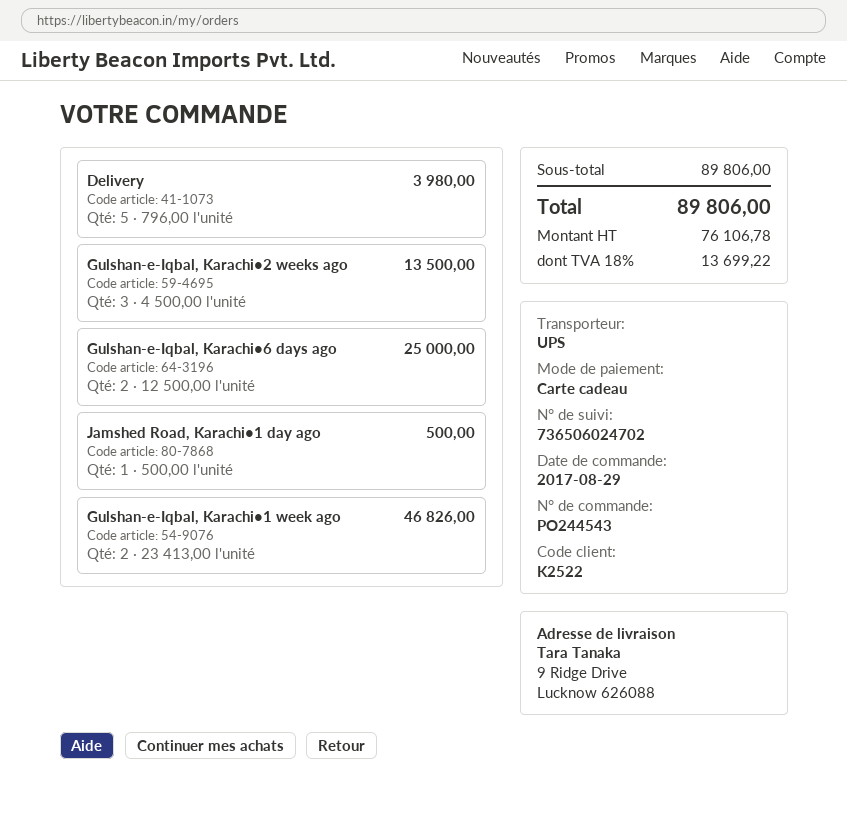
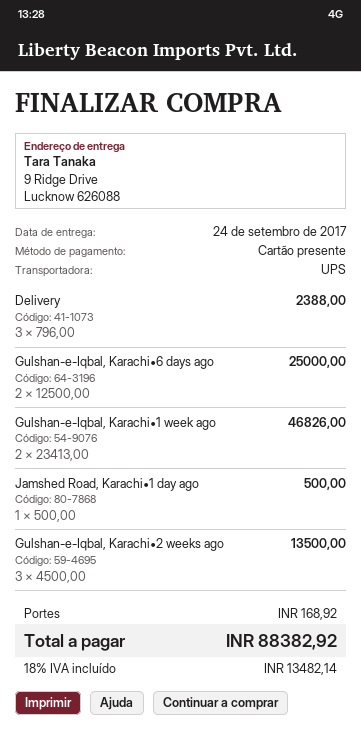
Delivery: 5 x 796.00 = 3980.00 -> 3 x 796.00 = 2388.00
shipping: none -> 168.92
tax: 18% = 13699.22 -> 18% = 13482.14
total: 89806.00 -> 88382.92

